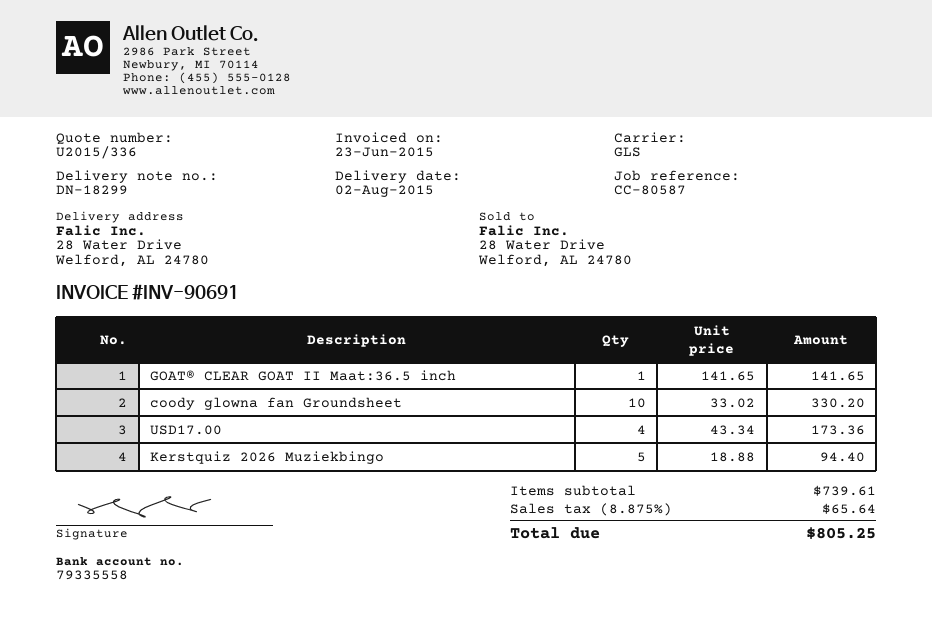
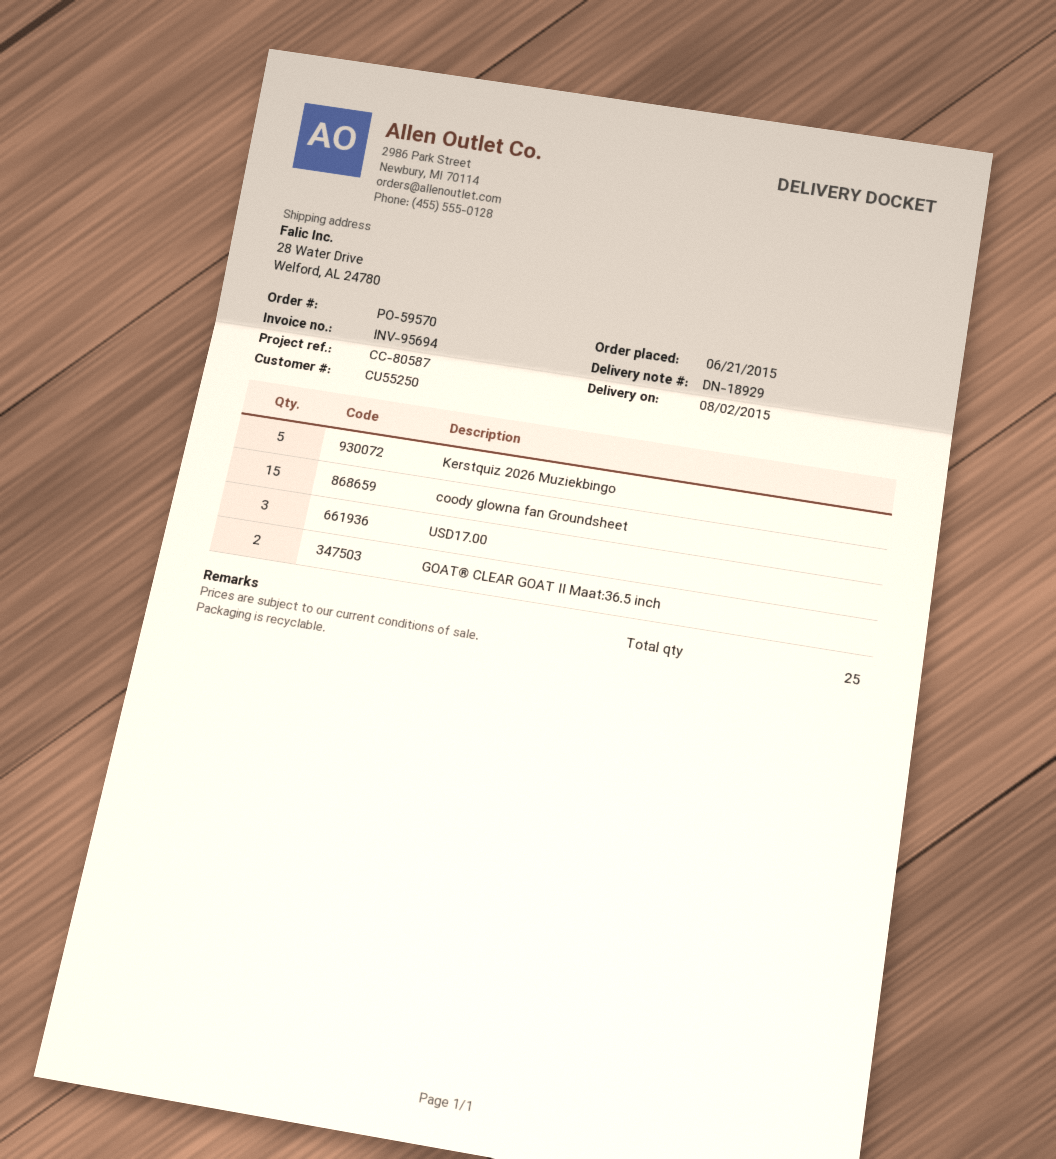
delivery note number: DN-18299 -> DN-18929
invoice number: INV-90691 -> INV-95694
GOAT® CLEAR GOAT II Maat:36.5 inch: 1 -> 2
coody glowna fan Groundsheet: 10 -> 15
USD17.00: 4 -> 3

